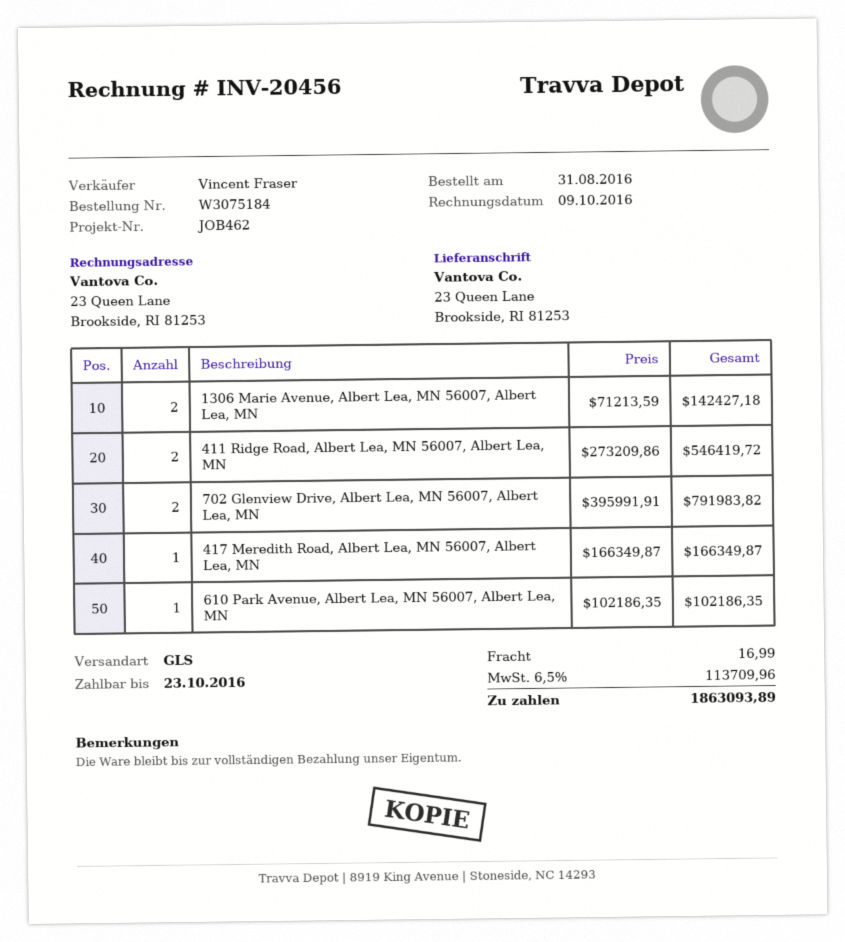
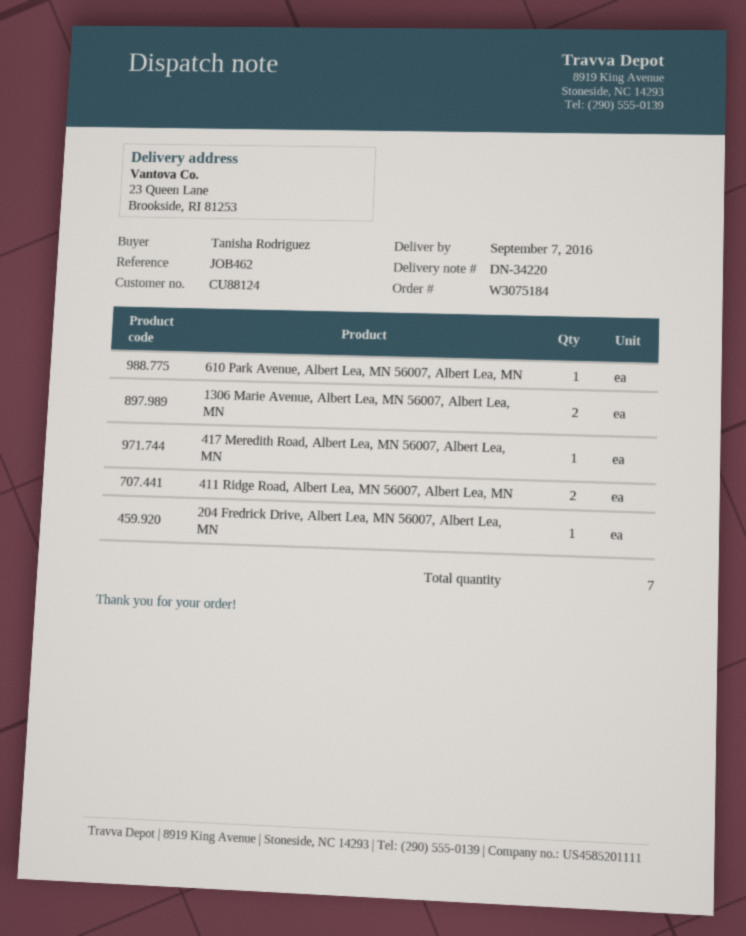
702 Glenview Drive, Albert Lea, MN 56007, Albert Lea, MN: 2 -> none
204 Fredrick Drive, Albert Lea, MN 56007, Albert Lea, MN: none -> 1

